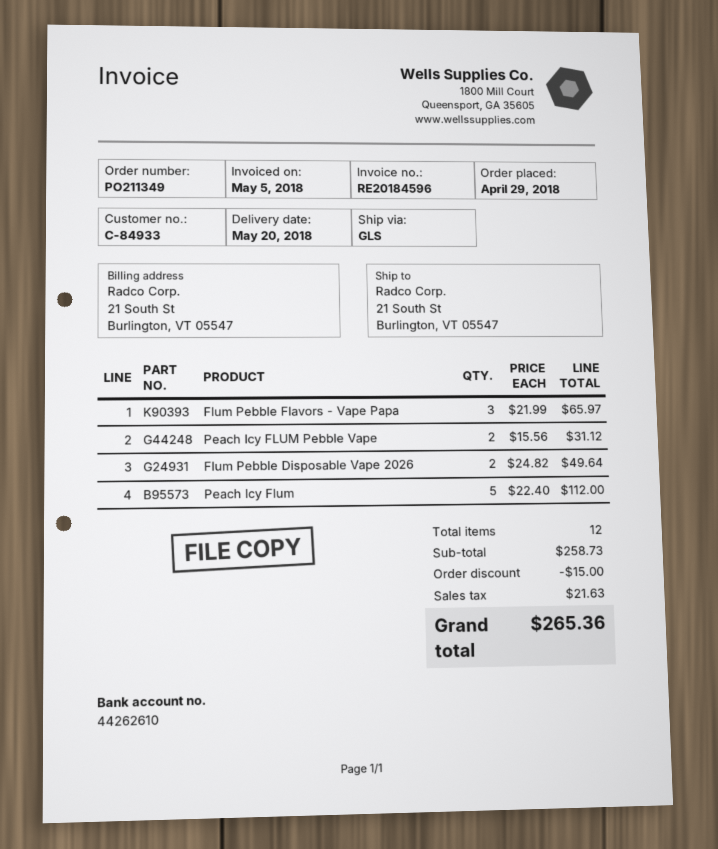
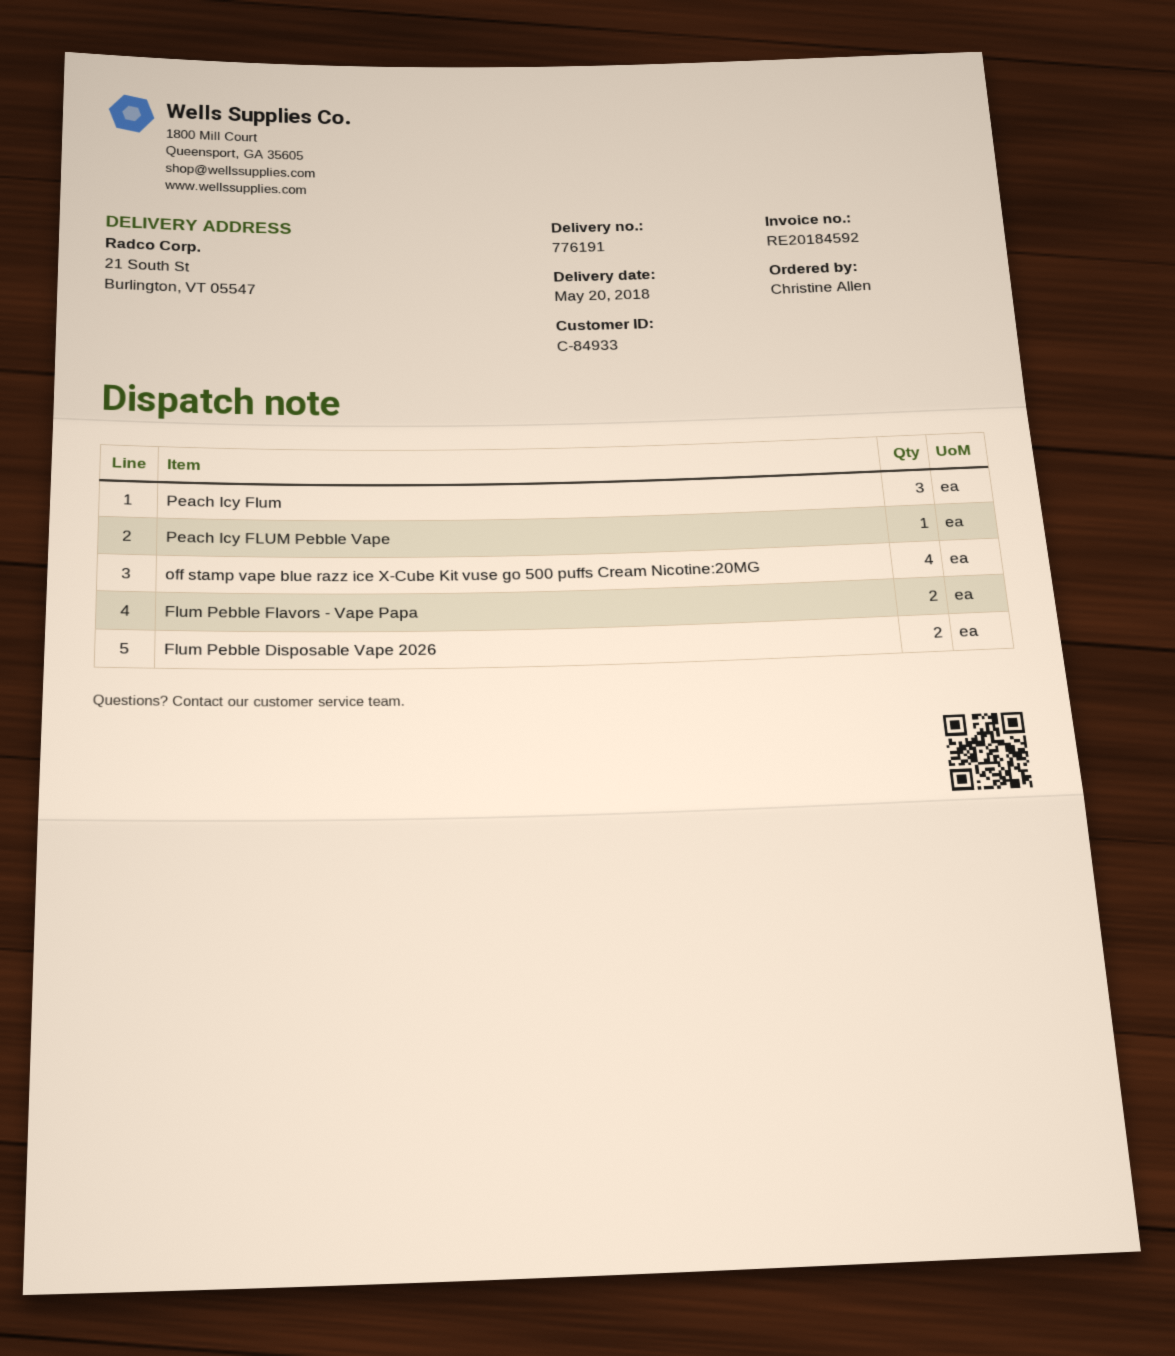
invoice number: RE20184596 -> RE20184592
Flum Pebble Flavors - Vape Papa: 3 -> 2
Peach Icy FLUM Pebble Vape: 2 -> 1
Peach Icy Flum: 5 -> 3
off stamp vape blue razz ice X-Cube Kit vuse go 500 puffs Cream Nicotine:20MG: none -> 4

